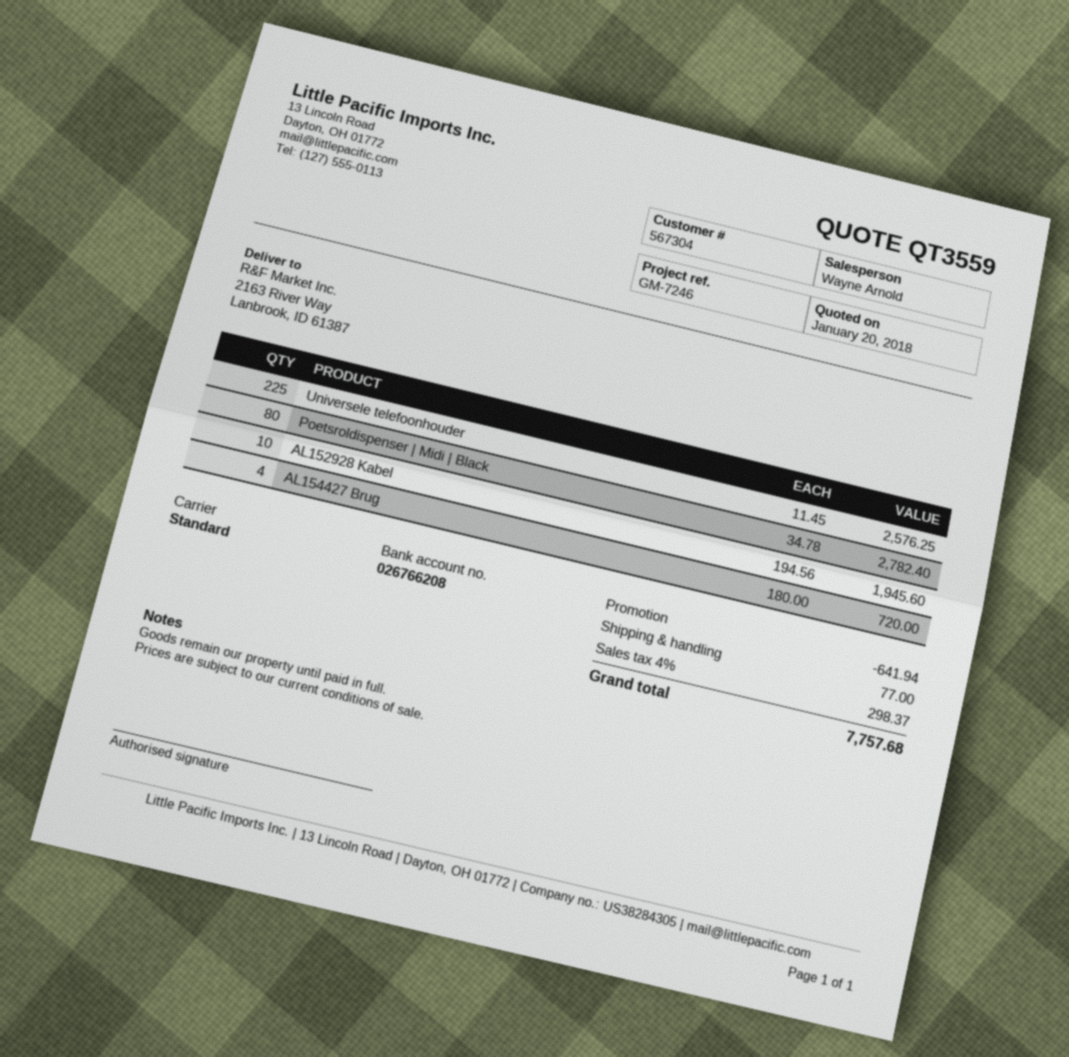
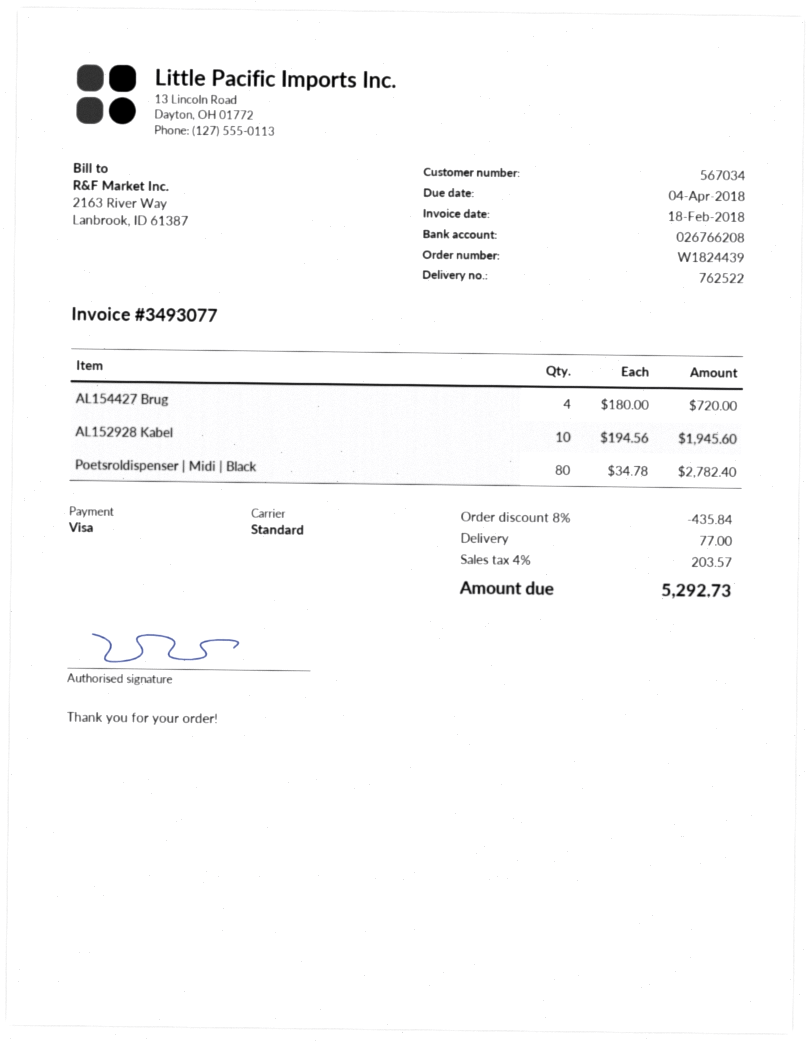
customer number: 567304 -> 567034
Universele telefoonhouder: 225 x 11.45 = 2576.25 -> none
discount: 641.94 -> 435.84
tax: 4% = 298.37 -> 4% = 203.57
total: 7757.68 -> 5292.73

